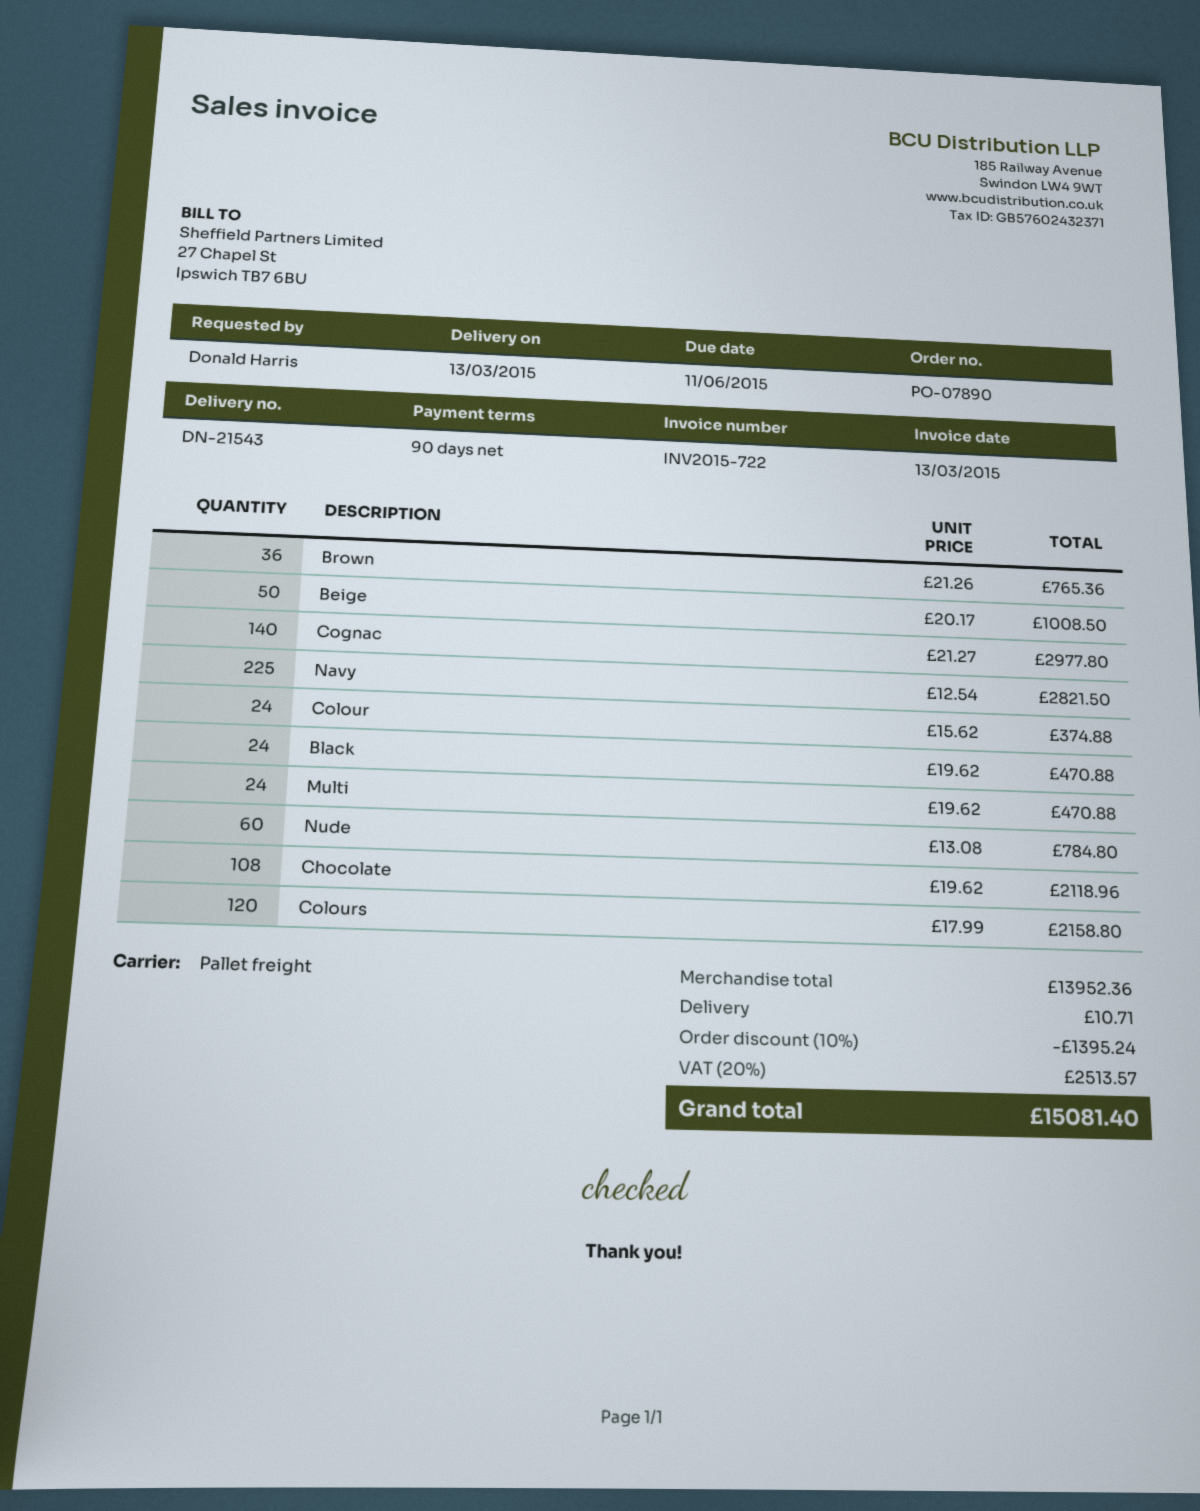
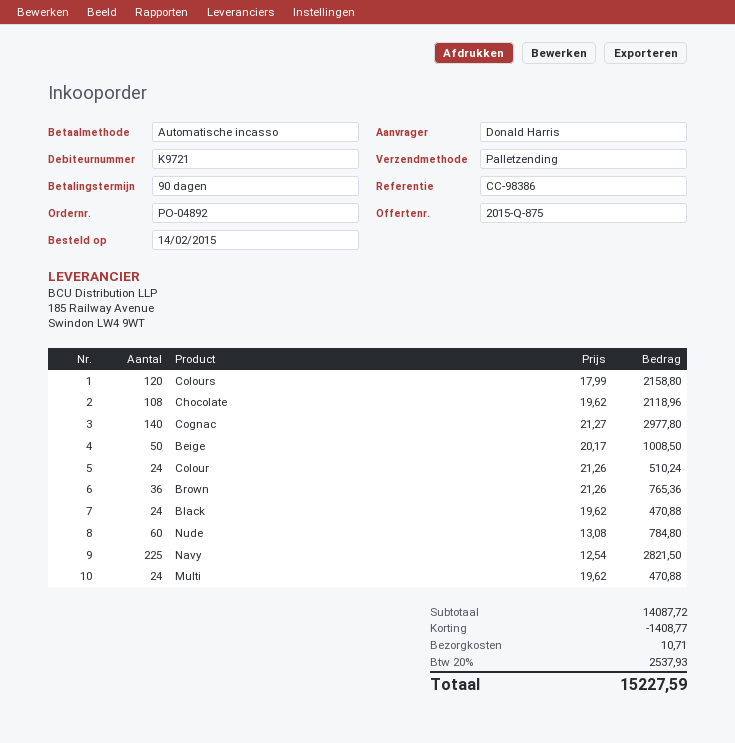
order number: PO-07890 -> PO-04892
Colour: 24 x 15.62 = 374.88 -> 24 x 21.26 = 510.24
subtotal: 13952.36 -> 14087.72
discount: 1395.24 -> 1408.77
tax: 20% = 2513.57 -> 20% = 2537.93
total: 15081.40 -> 15227.59

